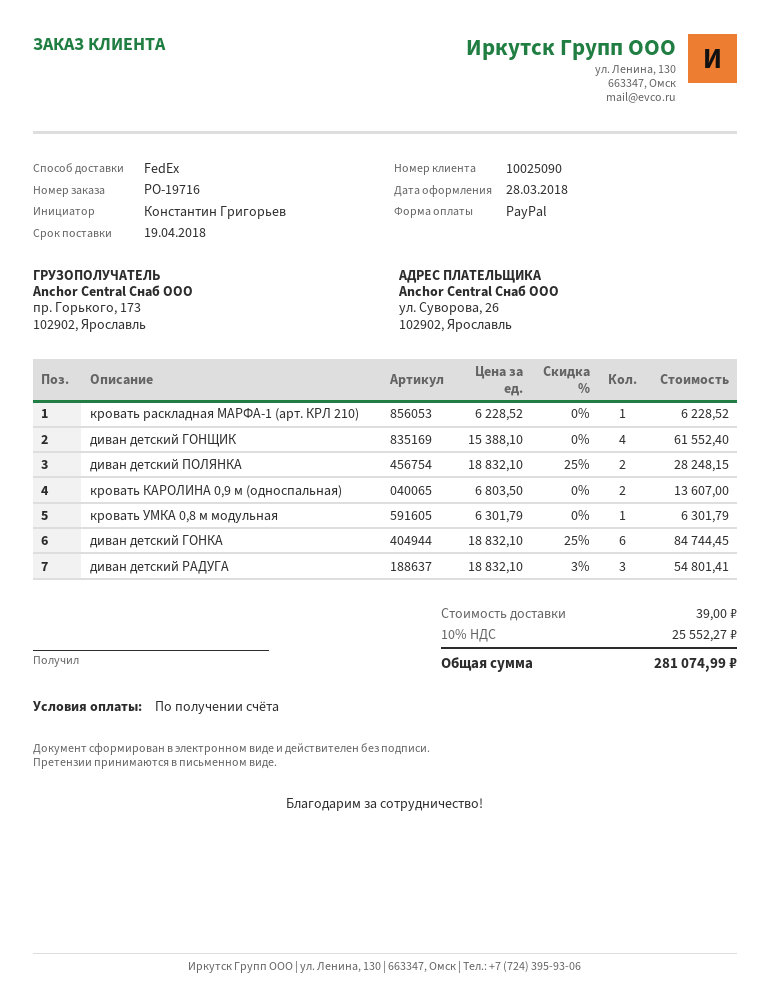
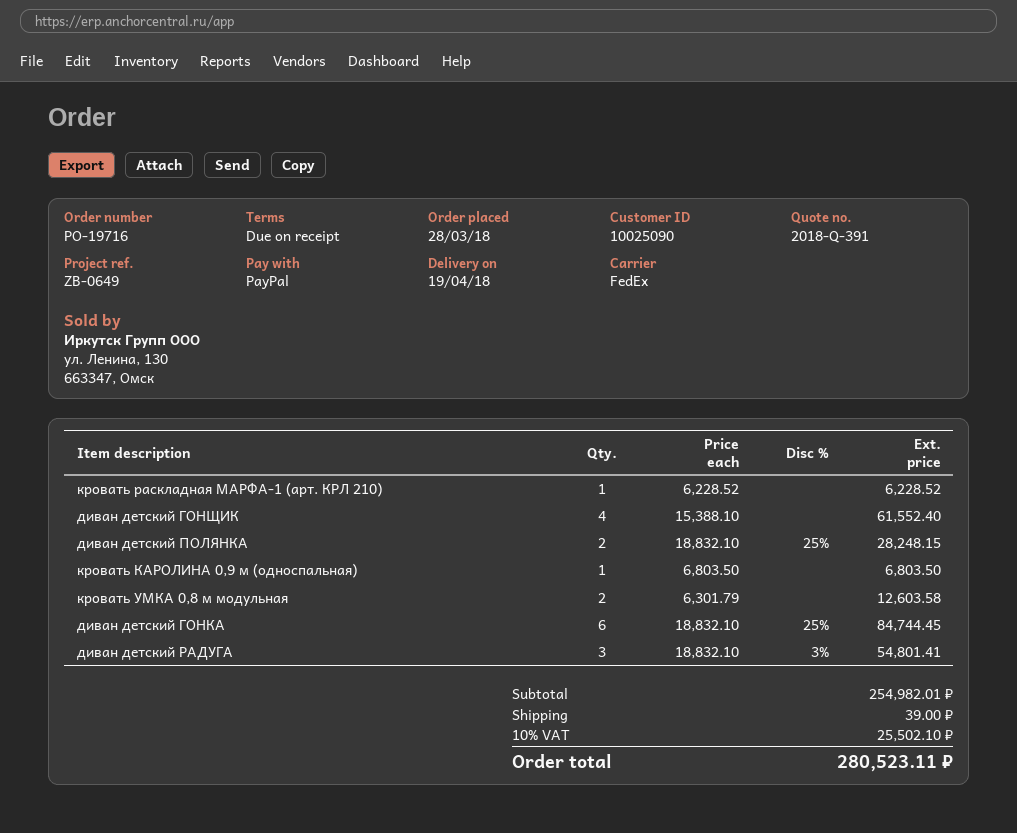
кровать КАРОЛИНА 0,9 м (односпальная): 2 x 6803.50 = 13607.00 -> 1 x 6803.50 = 6803.50
кровать УМКА 0,8 м модульная: 1 x 6301.79 = 6301.79 -> 2 x 6301.79 = 12603.58
tax: 10% = 25552.27 -> 10% = 25502.10
total: 281074.99 -> 280523.11

